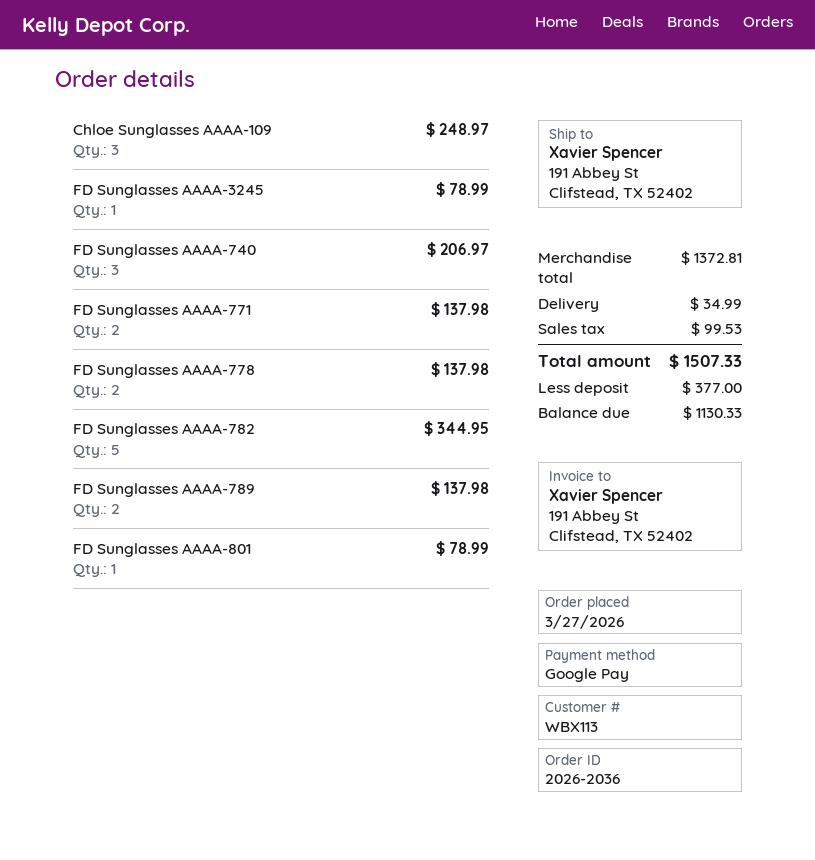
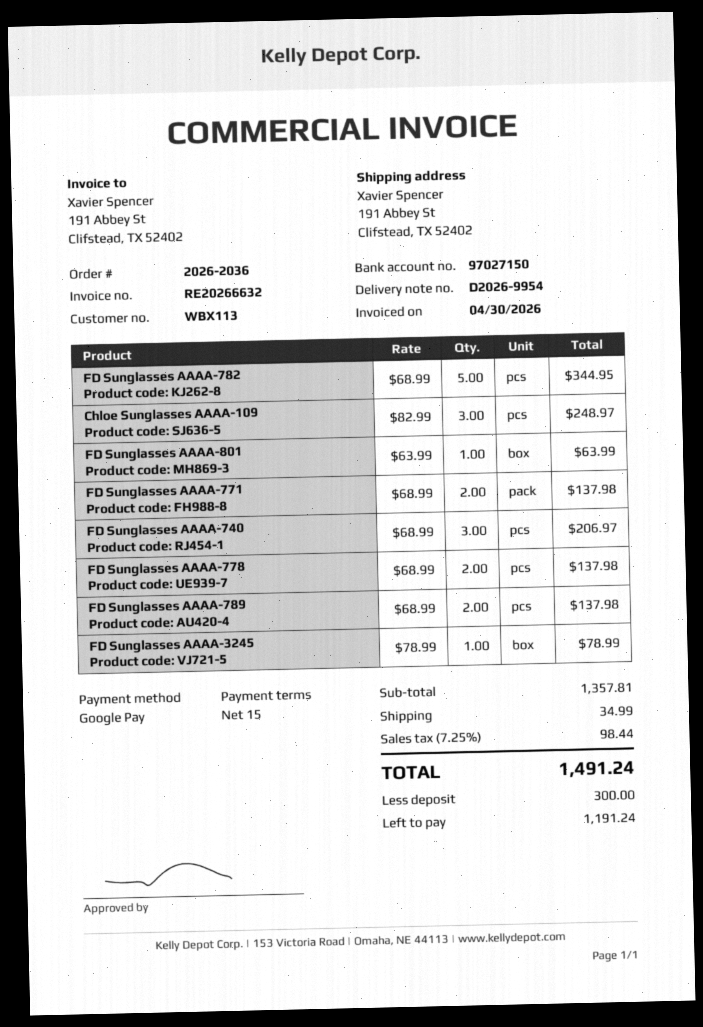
FD Sunglasses AAAA-801: 1 for 78.99 -> 1 for 63.99
subtotal: 1372.81 -> 1357.81
tax: 99.53 -> 98.44
total: 1507.33 -> 1491.24
deposit: 377.00 -> 300.00
balance: 1130.33 -> 1191.24

